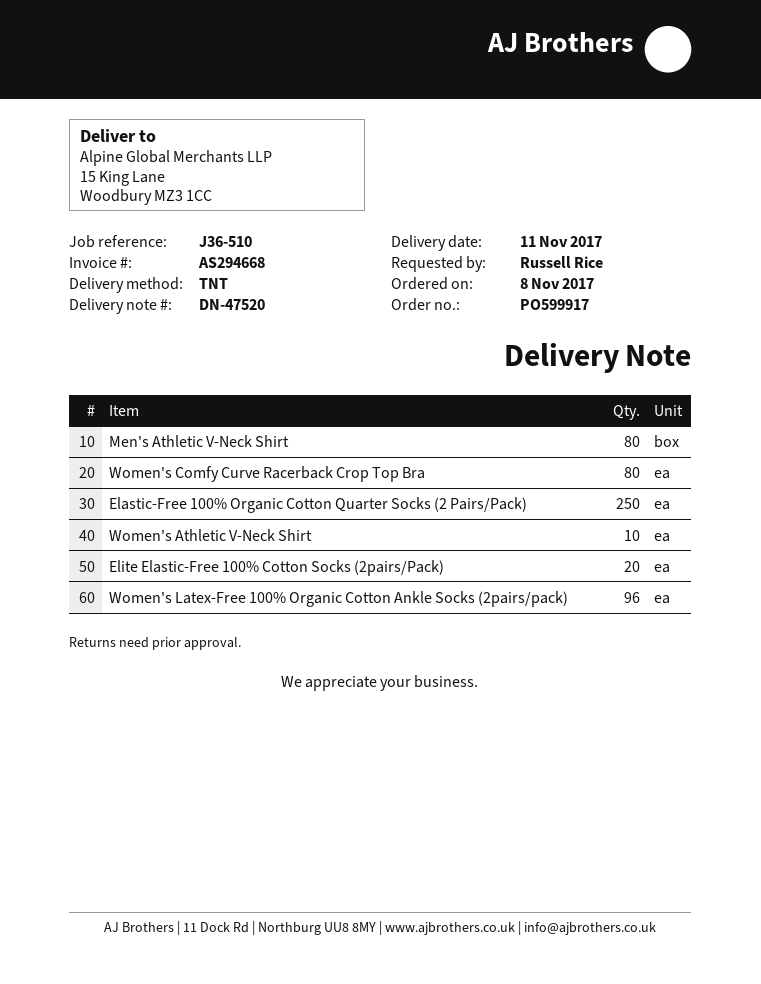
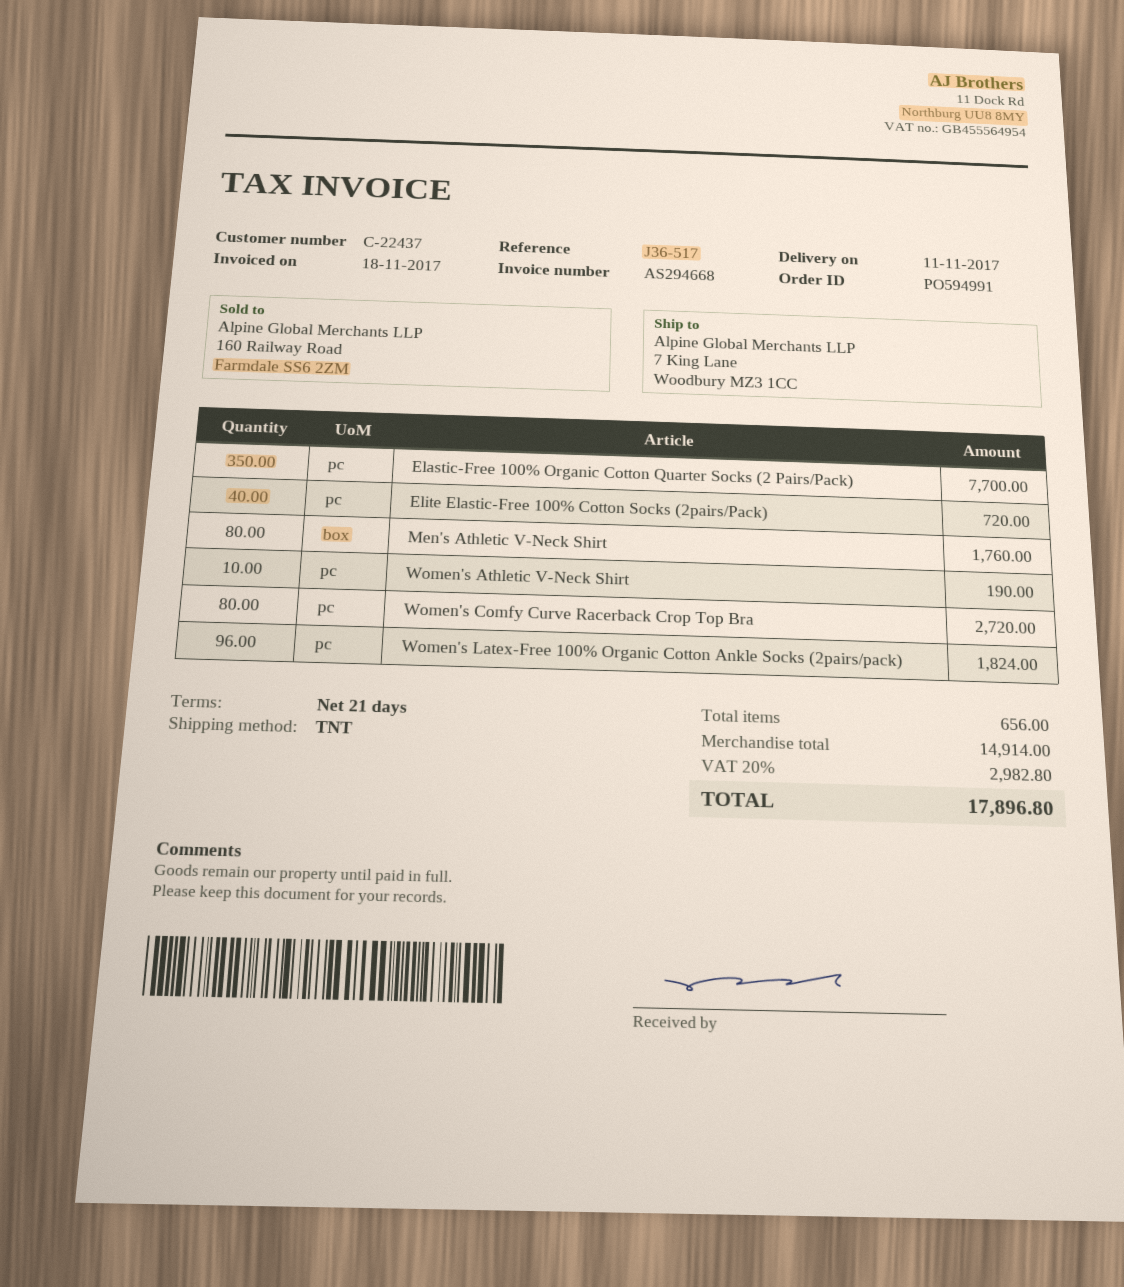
order number: PO599917 -> PO594991
reference: J36-510 -> J36-517
ship to: 15 King Lane, Woodbury MZ3 1CC -> 7 King Lane, Woodbury MZ3 1CC
Elastic-Free 100% Organic Cotton Quarter Socks (2 Pairs/Pack): 250 -> 350
Elite Elastic-Free 100% Cotton Socks (2pairs/Pack): 20 -> 40

